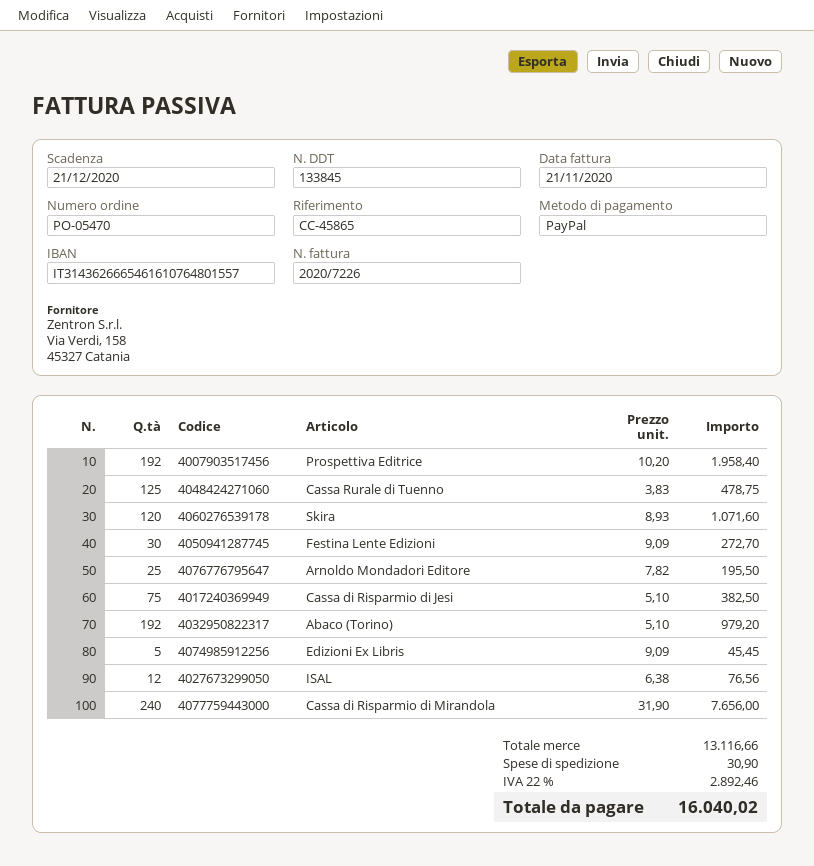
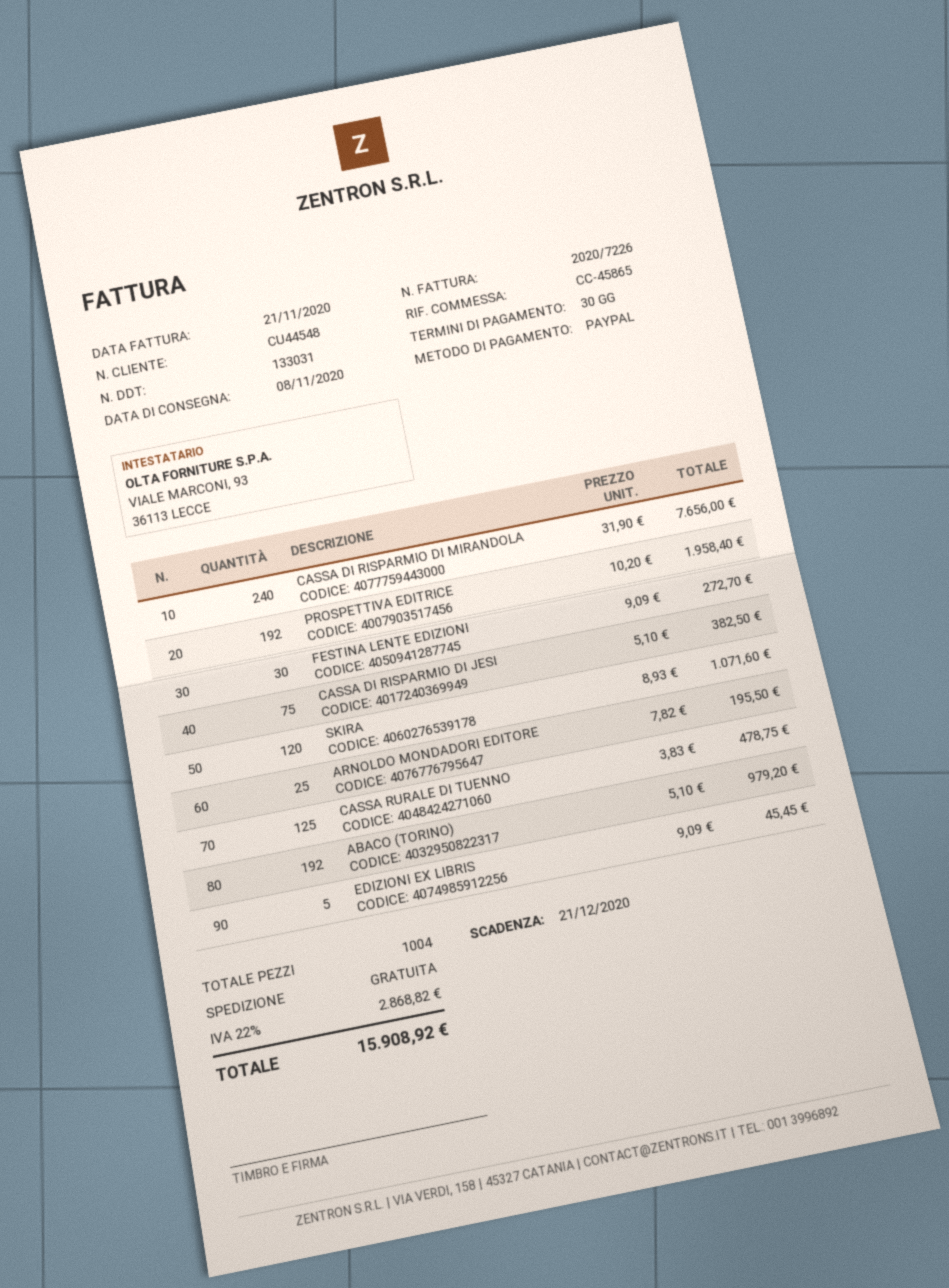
delivery note number: 133845 -> 133031
ISAL: 12 x 6.38 = 76.56 -> none
shipping: 30.90 -> 0.00
tax: 22% = 2892.46 -> 22% = 2868.82
total: 16040.02 -> 15908.92

